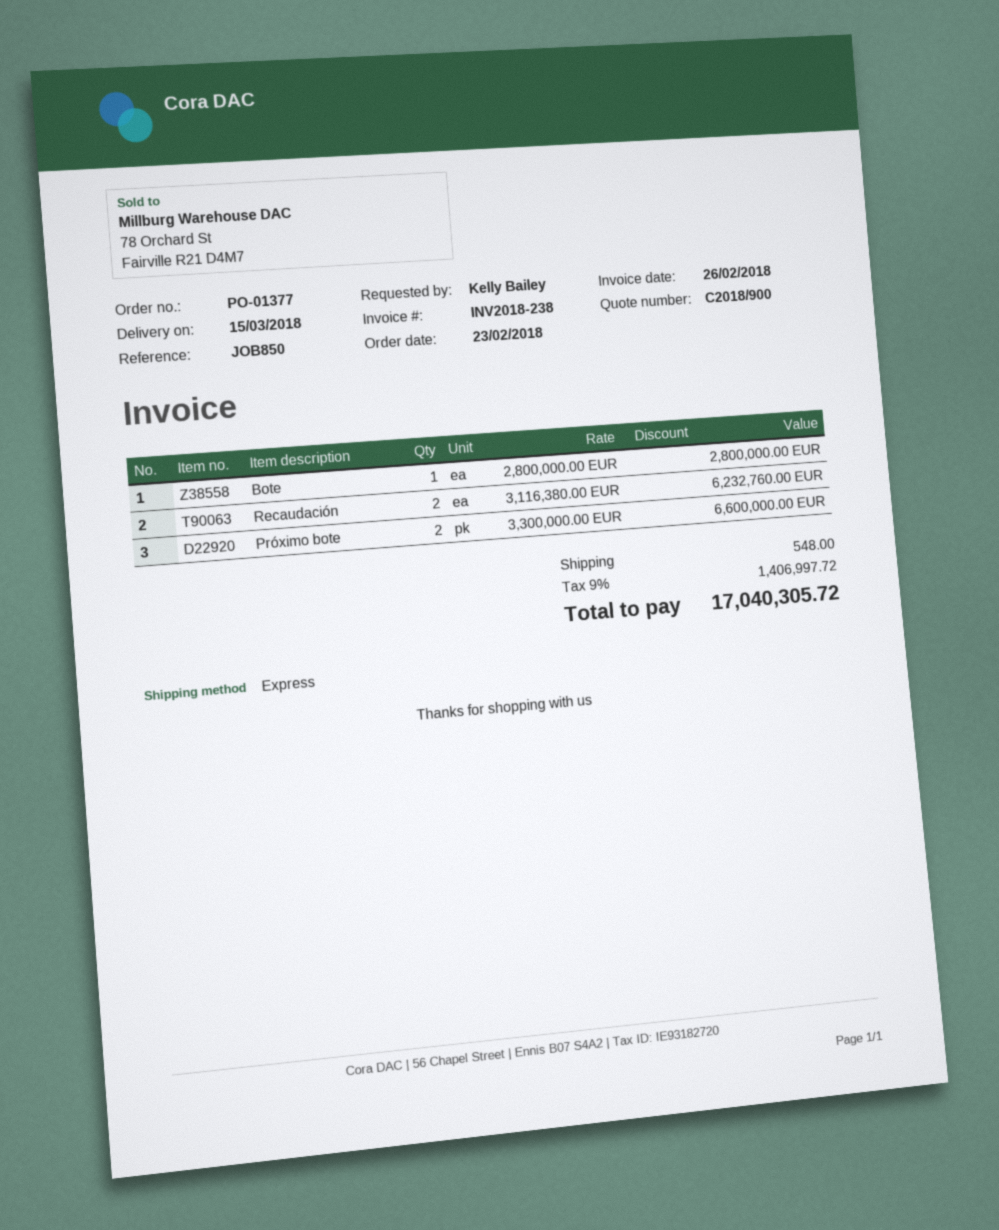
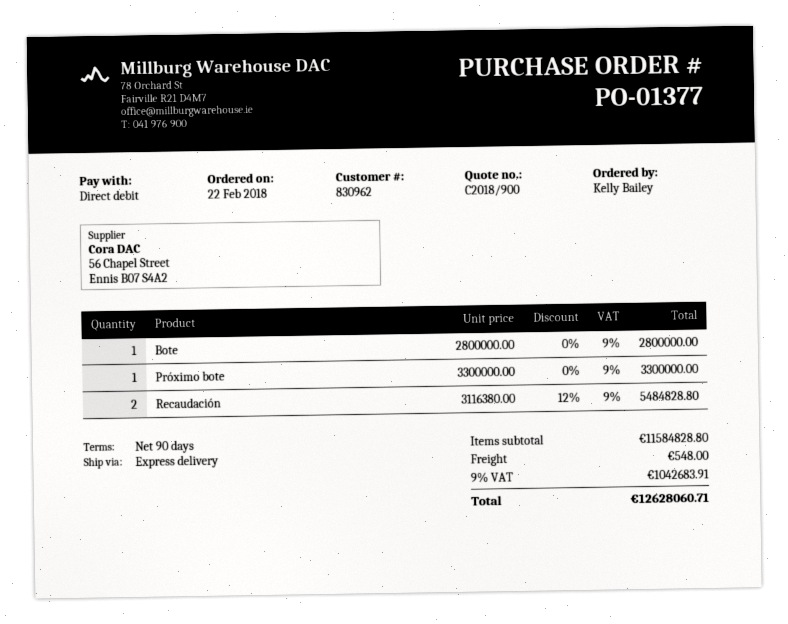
order date: 2018-02-23 -> 2018-02-22
Recaudación: 2 x 3116380.00 = 6232760.00 -> 2 x 3116380.00 - 12% = 5484828.80
Próximo bote: 2 x 3300000.00 = 6600000.00 -> 1 x 3300000.00 = 3300000.00
tax: 9% = 1406997.72 -> 9% = 1042683.91
total: 17040305.72 -> 12628060.71

